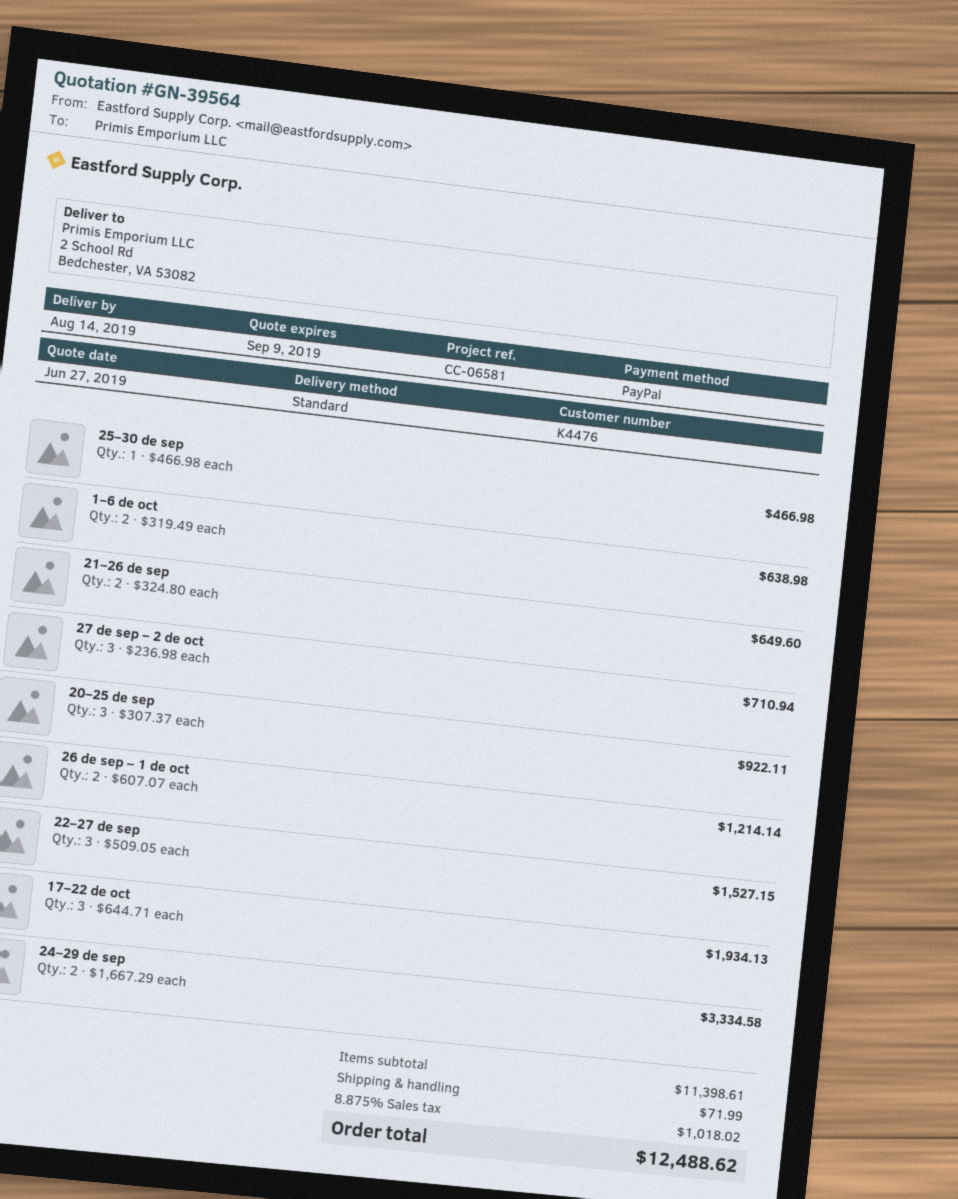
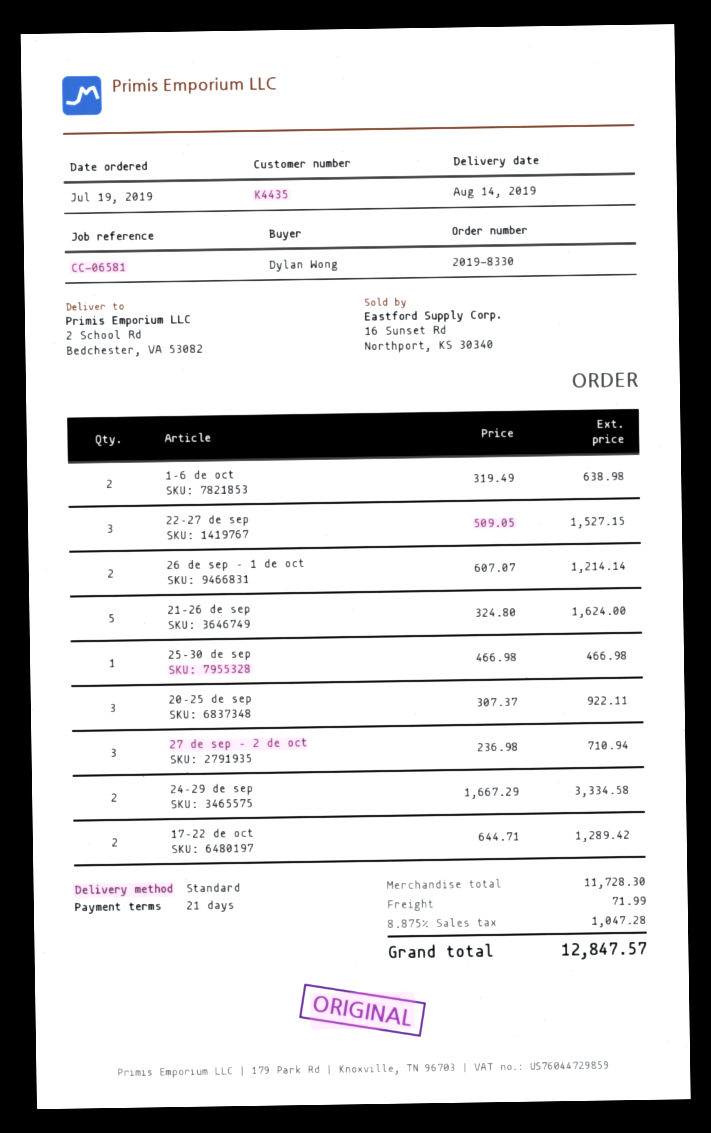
customer number: K4476 -> K4435
21–26 de sep: 2 x 324.80 = 649.60 -> 5 x 324.80 = 1624.00
17–22 de oct: 3 x 644.71 = 1934.13 -> 2 x 644.71 = 1289.42
subtotal: 11398.61 -> 11728.30
tax: 8.875% = 1018.02 -> 8.875% = 1047.28
total: 12488.62 -> 12847.57

